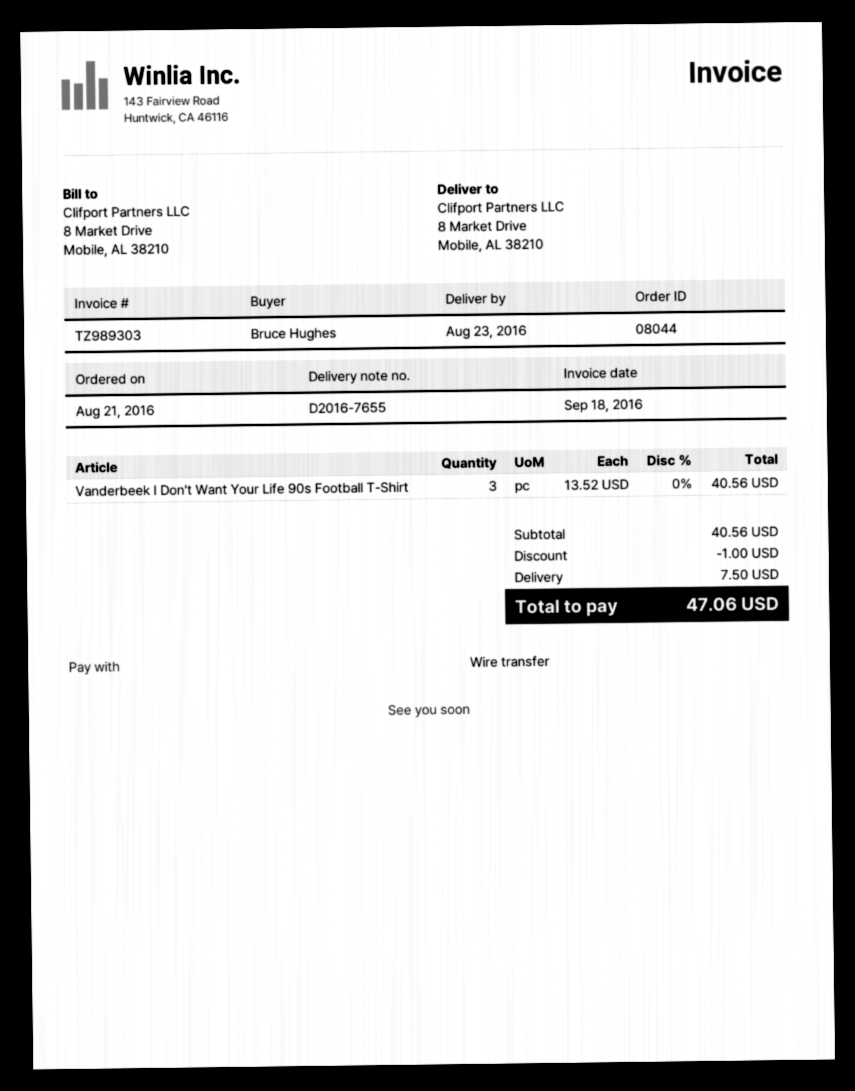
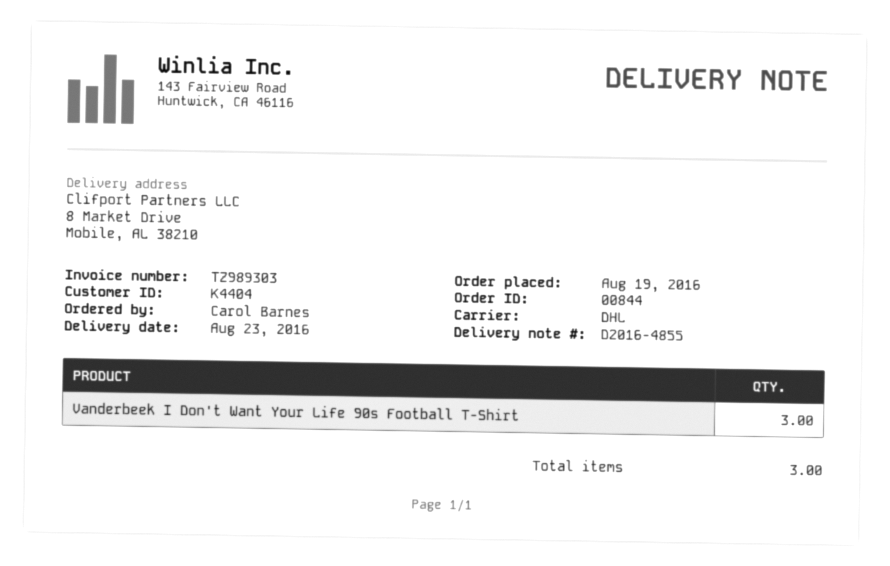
order number: 08044 -> 00844
order date: 2016-08-21 -> 2016-08-19
delivery note number: D2016-7655 -> D2016-4855
ordered by: Bruce Hughes -> Carol Barnes

